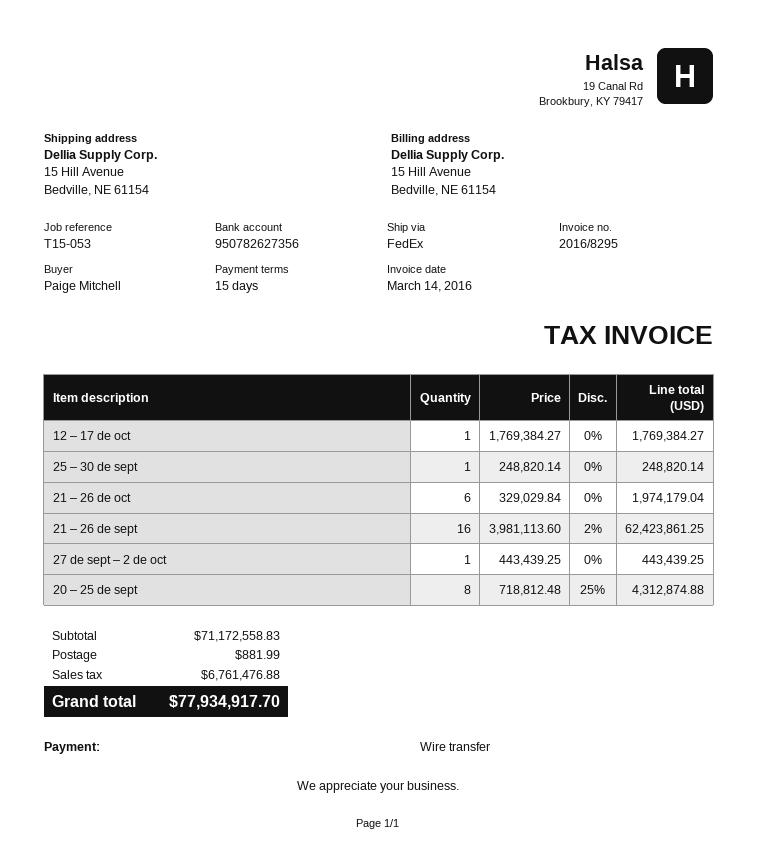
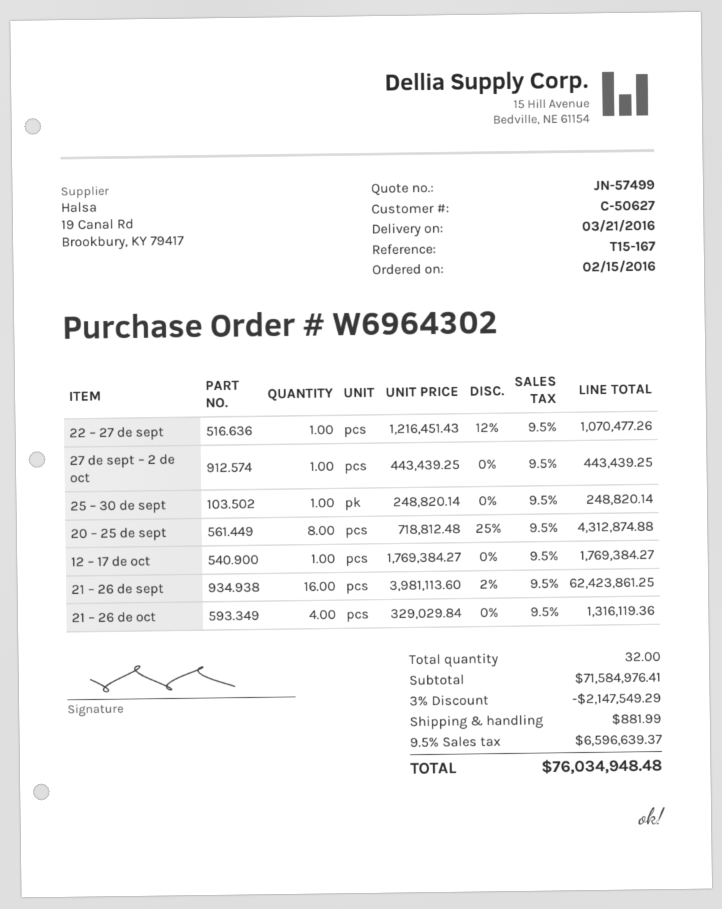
reference: T15-053 -> T15-167
21 – 26 de oct: 6 x 329029.84 = 1974179.04 -> 4 x 329029.84 = 1316119.36
22 – 27 de sept: none -> 1 x 1216451.43 - 12% = 1070477.26
subtotal: 71172558.83 -> 71584976.41
discount: none -> 3% = 2147549.29
tax: 6761476.88 -> 6596639.37
total: 77934917.70 -> 76034948.48

